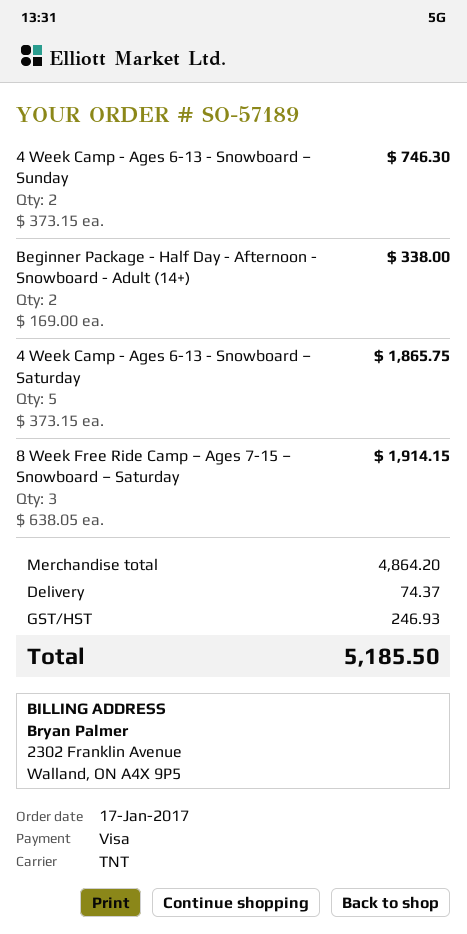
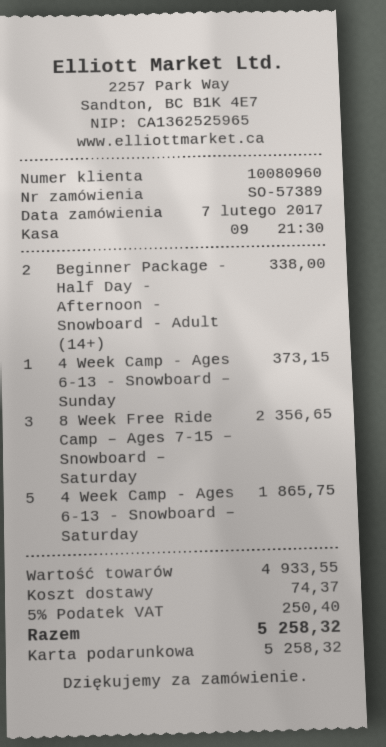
order number: SO-57189 -> SO-57389
order date: 2017-01-17 -> 2017-02-07
payment method: Visa -> gift card
4 Week Camp - Ages 6-13 - Snowboard – Sunday: 2 for 746.30 -> 1 for 373.15
8 Week Free Ride Camp – Ages 7-15 – Snowboard – Saturday: 3 for 1914.15 -> 3 for 2356.65
subtotal: 4864.20 -> 4933.55
tax: 246.93 -> 250.40
total: 5185.50 -> 5258.32

